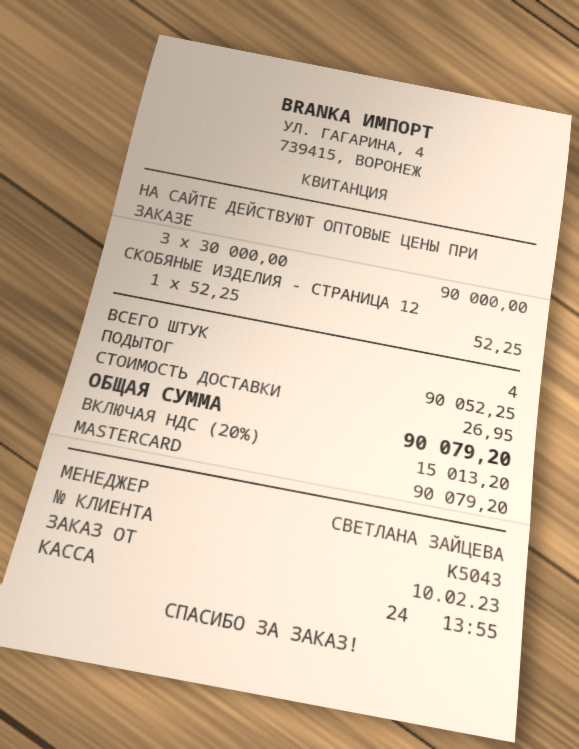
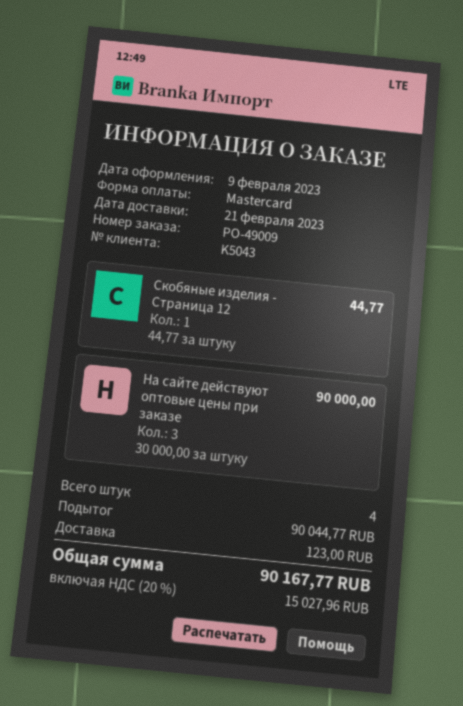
order date: 2023-02-10 -> 2023-02-09
СКОБЯНЫЕ ИЗДЕЛИЯ - СТРАНИЦА 12: 1 x 52.25 = 52.25 -> 1 x 44.77 = 44.77
subtotal: 90052.25 -> 90044.77
shipping: 26.95 -> 123.00
tax: 20% = 15013.20 -> 20% = 15027.96
total: 90079.20 -> 90167.77

